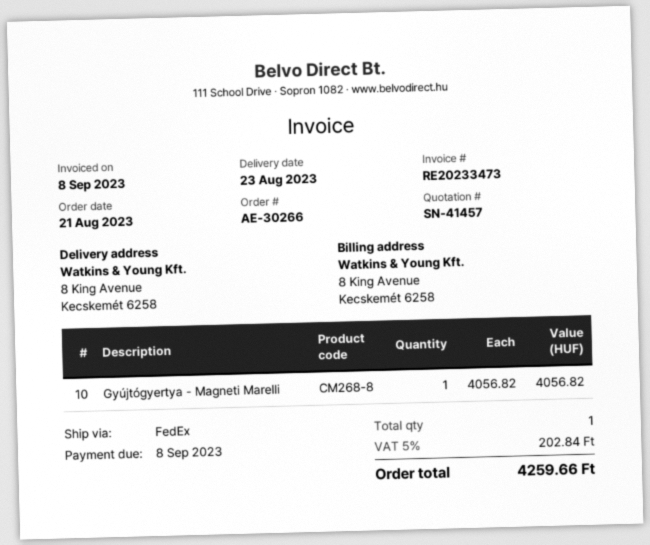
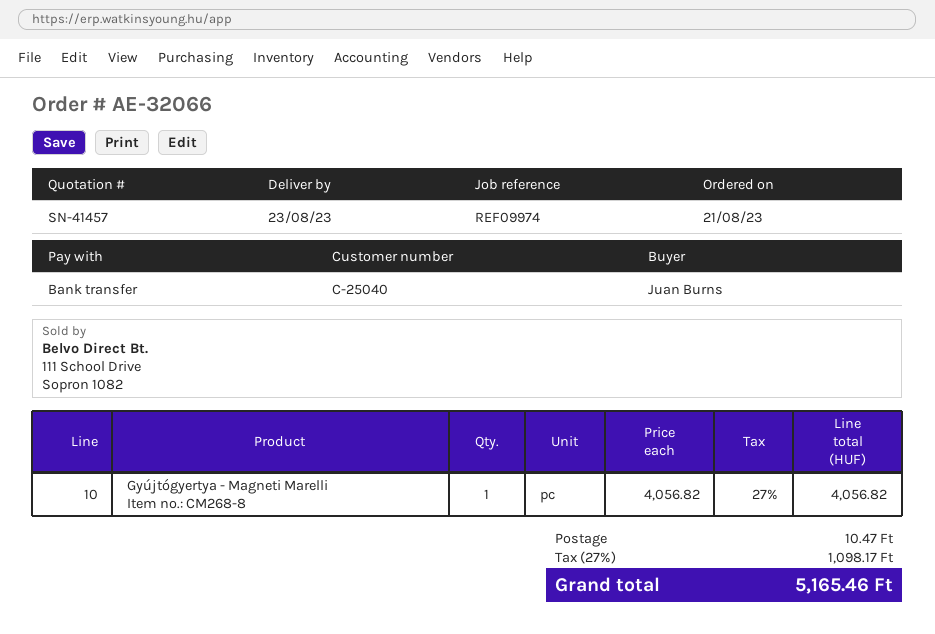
order number: AE-30266 -> AE-32066
shipping: none -> 10.47
tax: 5% = 202.84 -> 27% = 1098.17
total: 4259.66 -> 5165.46

